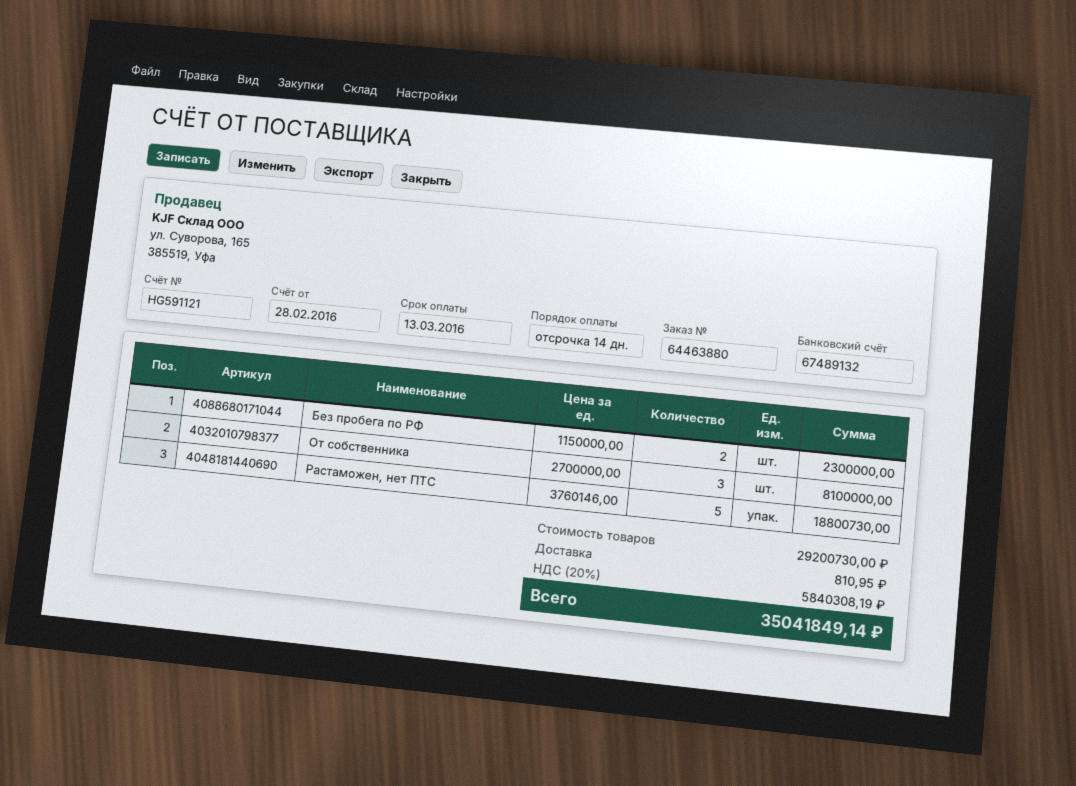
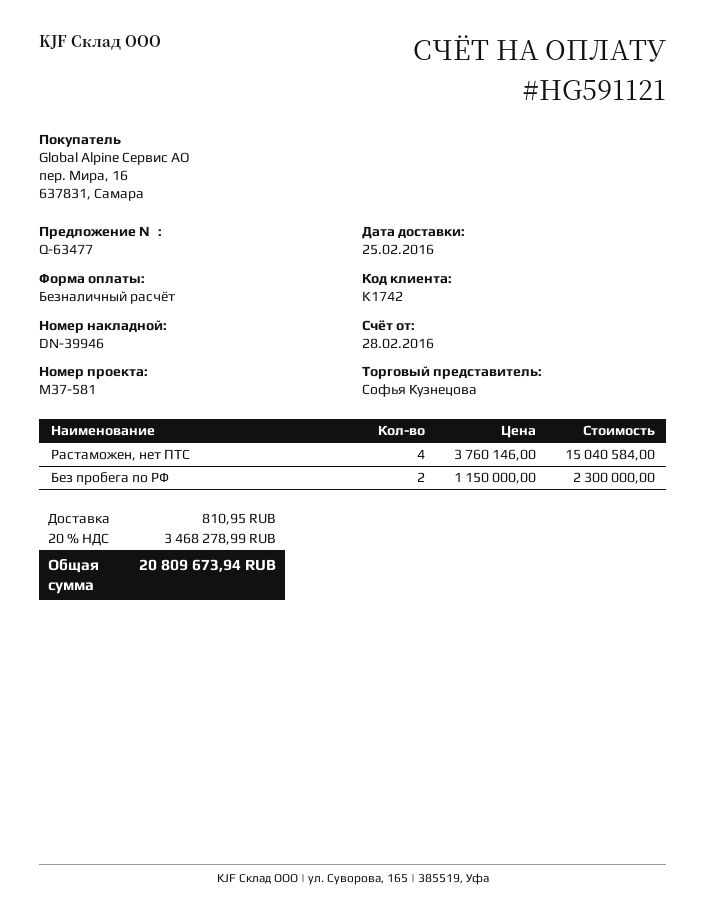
От собственника: 3 x 2700000.00 = 8100000.00 -> none
Растаможен, нет ПТС: 5 x 3760146.00 = 18800730.00 -> 4 x 3760146.00 = 15040584.00
tax: 20% = 5840308.19 -> 20% = 3468278.99
total: 35041849.14 -> 20809673.94

